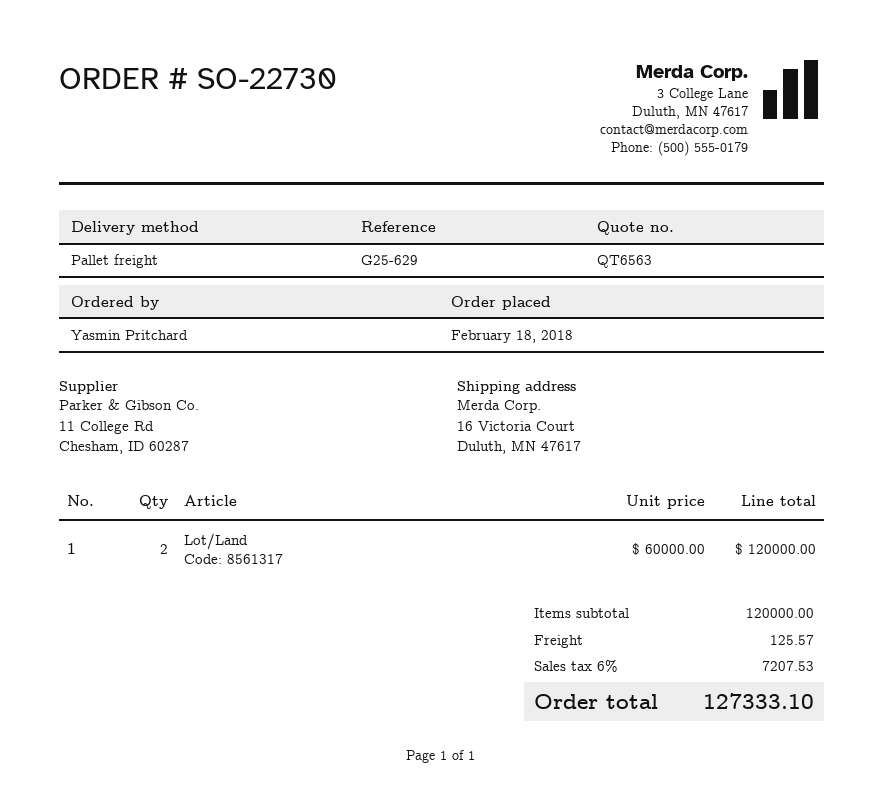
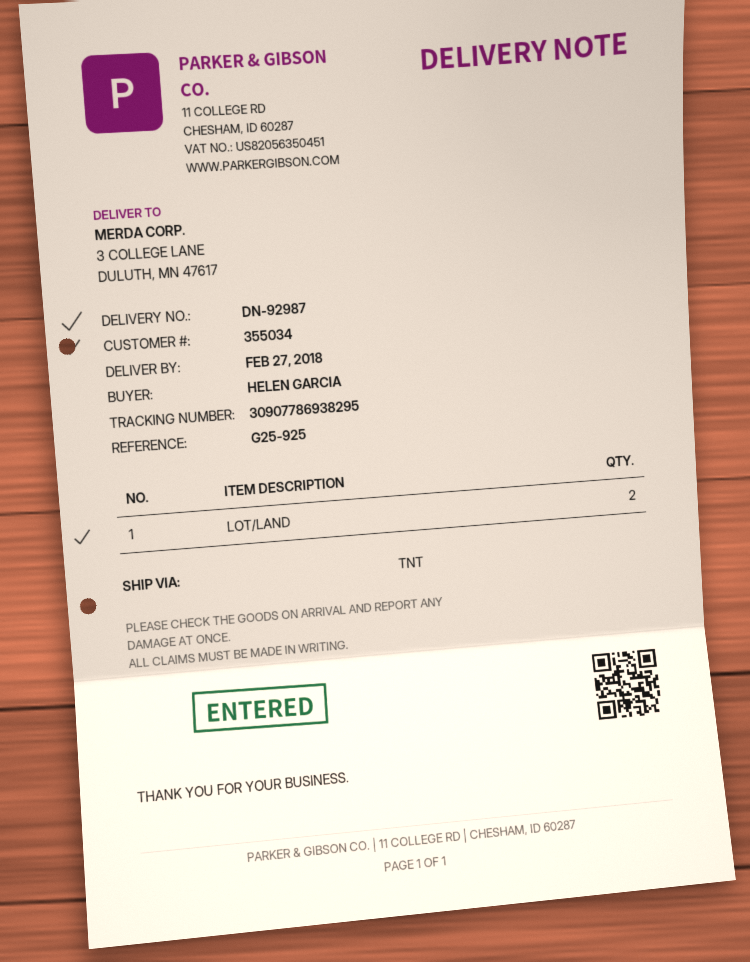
reference: G25-629 -> G25-925
ordered by: Yasmin Pritchard -> HELEN GARCIA
shipping method: pallet freight -> TNT
ship to: 16 Victoria Court, Duluth, MN 47617 -> 3 COLLEGE LANE, DULUTH, MN 47617

